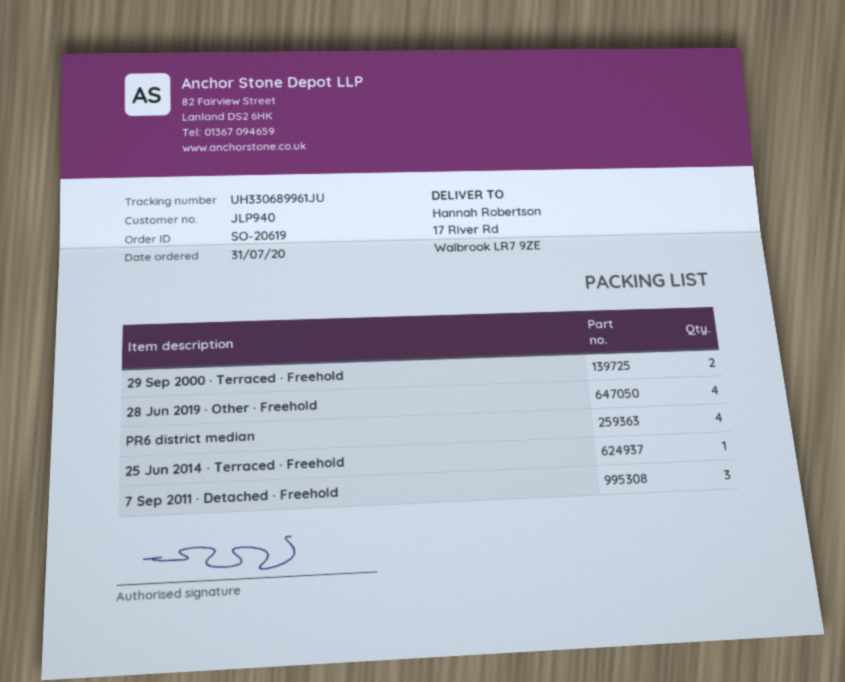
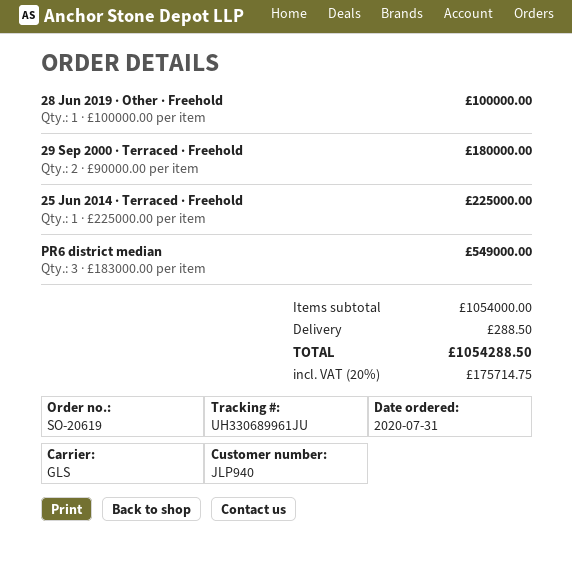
28 Jun 2019 · Other · Freehold: 4 -> 1
PR6 district median: 4 -> 3
7 Sep 2011 · Detached · Freehold: 3 -> none

